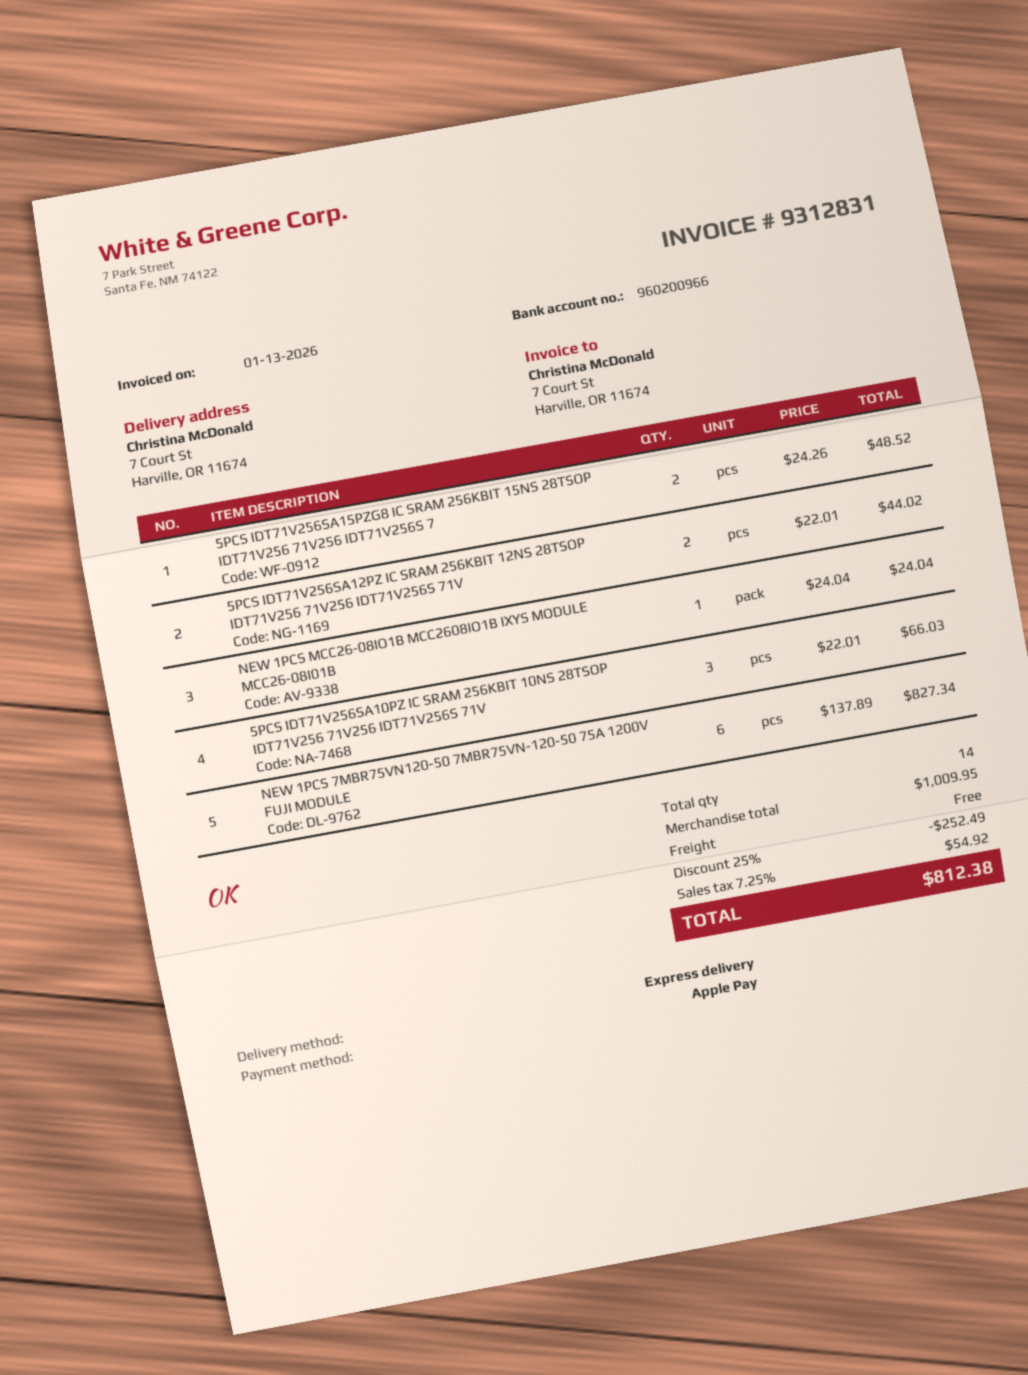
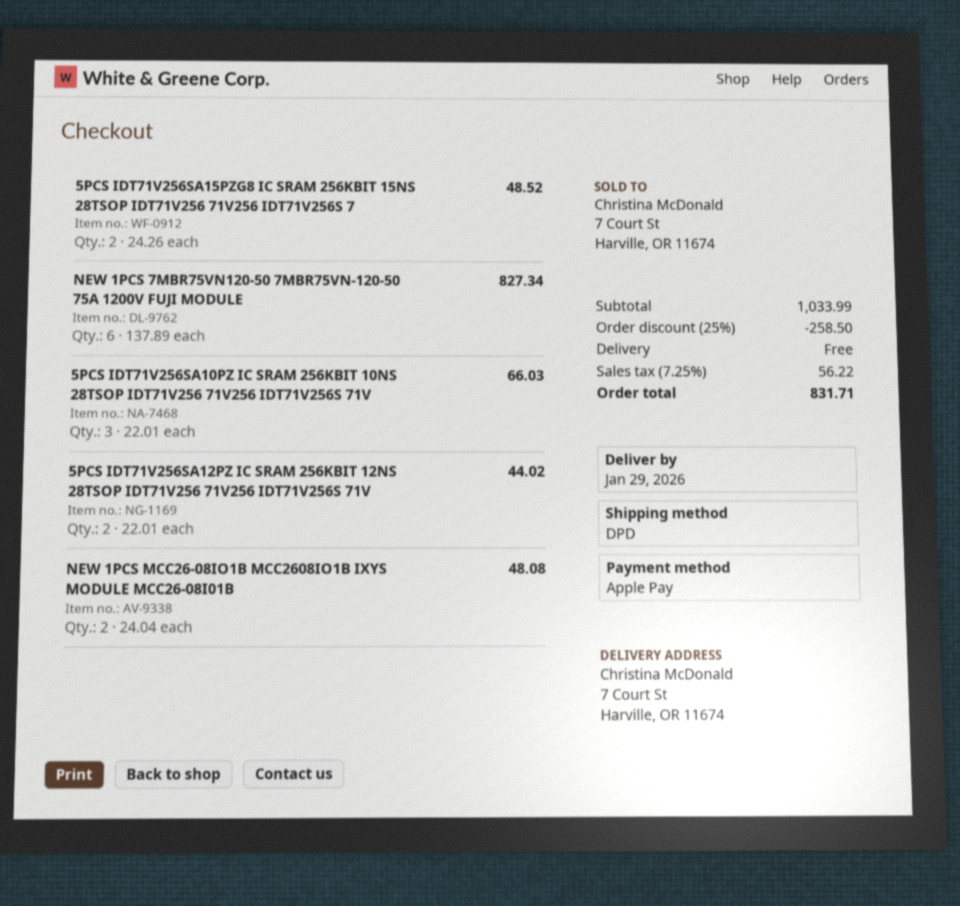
shipping method: express -> DPD
NEW 1PCS MCC26-08IO1B MCC2608IO1B IXYS MODULE MCC26-08I01B: 1 x 24.04 = 24.04 -> 2 x 24.04 = 48.08
subtotal: 1009.95 -> 1033.99
discount: 25% = 252.49 -> 25% = 258.50
tax: 7.25% = 54.92 -> 7.25% = 56.22
total: 812.38 -> 831.71

